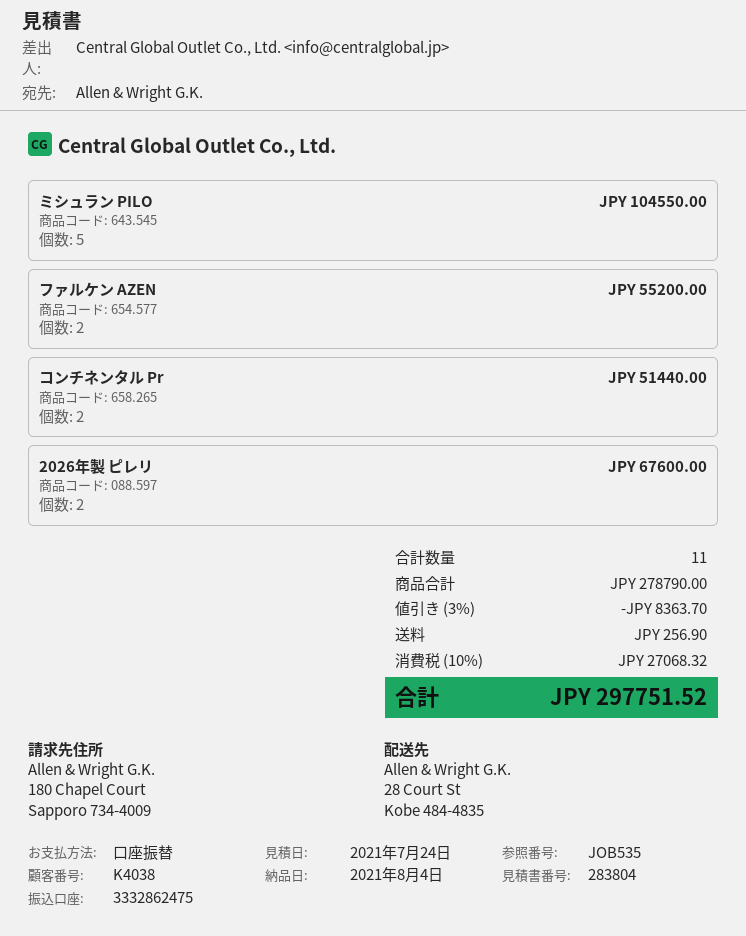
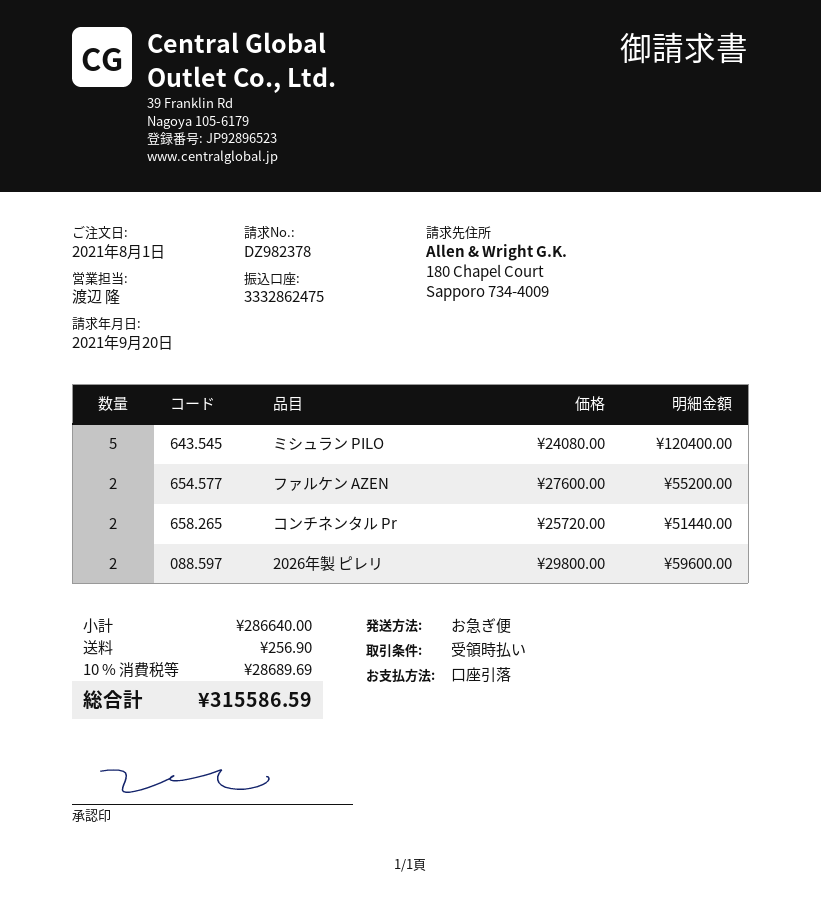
ミシュラン PILO: 5 for 104550.00 -> 5 for 120400.00
2026年製 ピレリ: 2 for 67600.00 -> 2 for 59600.00
subtotal: 278790.00 -> 286640.00
discount: 3% = 8363.70 -> none
tax: 10% = 27068.32 -> 10% = 28689.69
total: 297751.52 -> 315586.59

